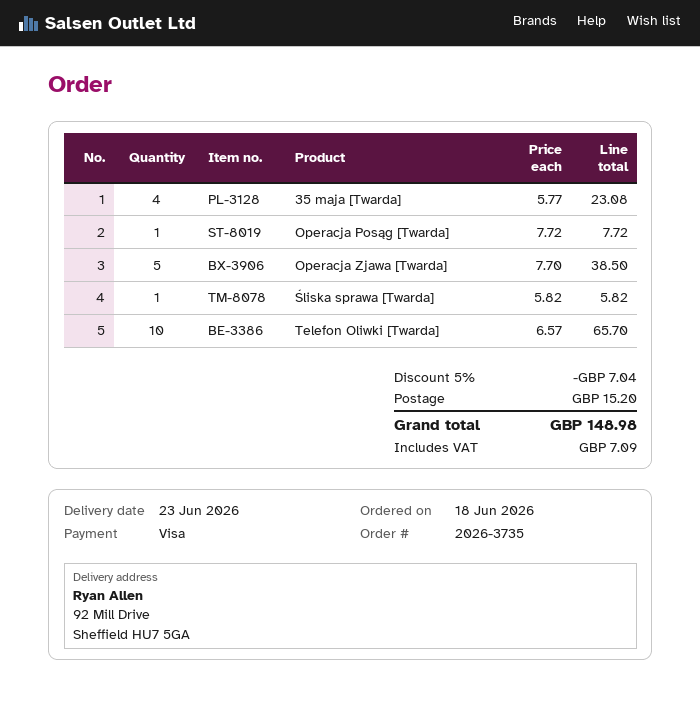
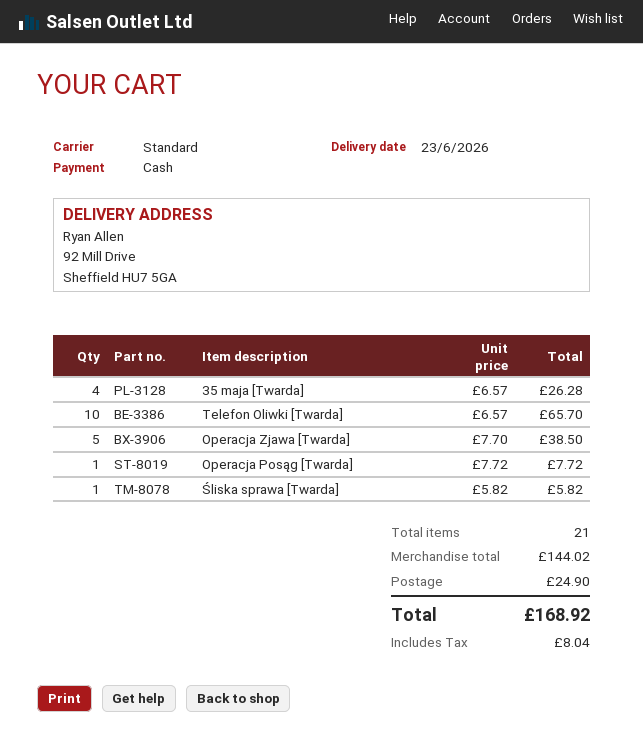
payment method: Visa -> cash
35 maja [Twarda]: 4 x 5.77 = 23.08 -> 4 x 6.57 = 26.28
discount: 5% = 7.04 -> none
shipping: 15.20 -> 24.90
tax: 7.09 -> 8.04
total: 148.98 -> 168.92

